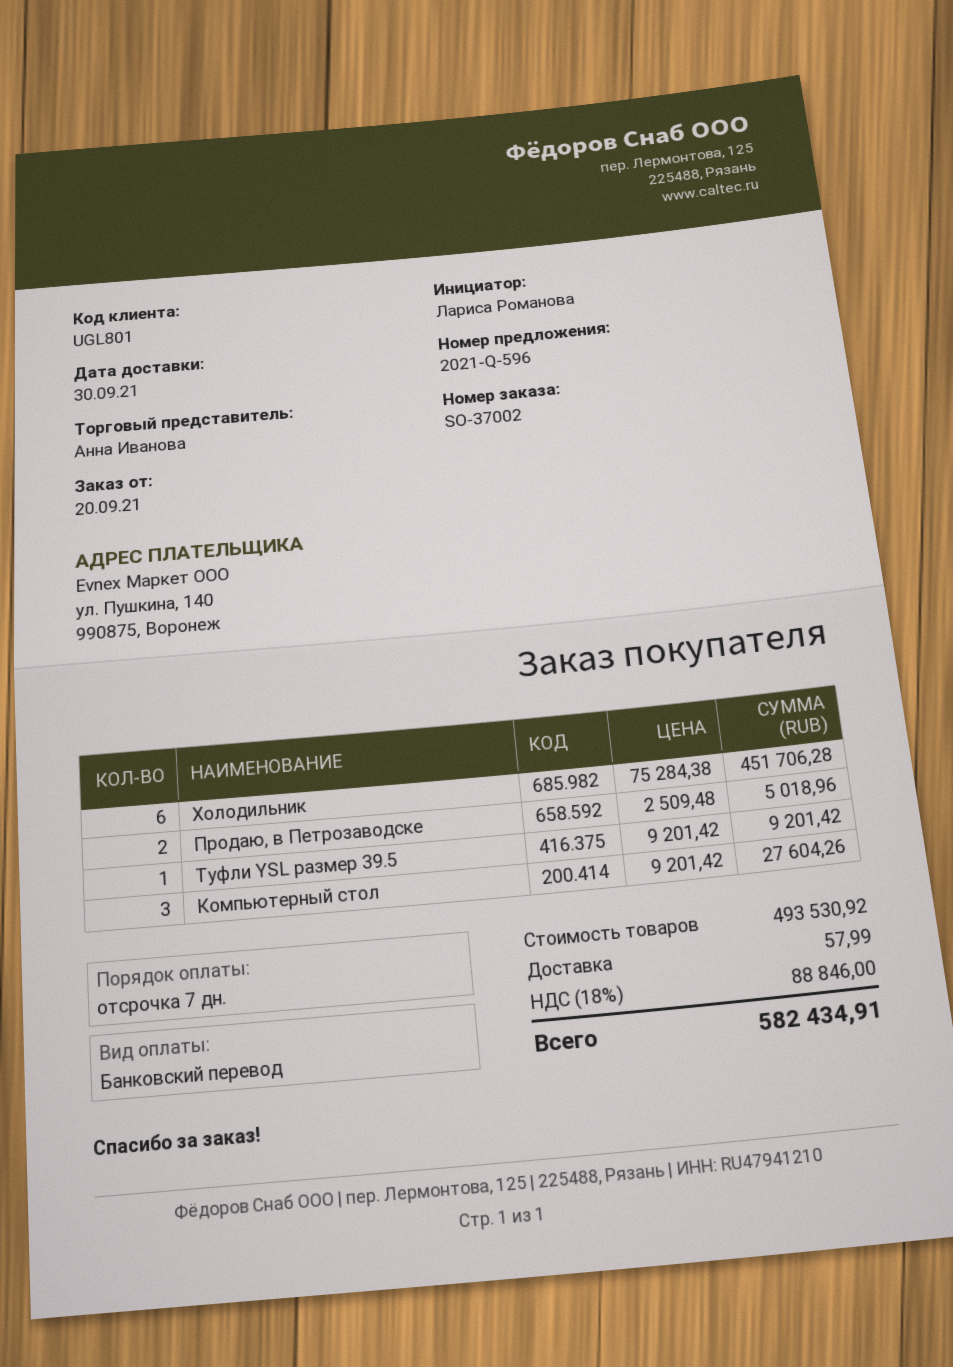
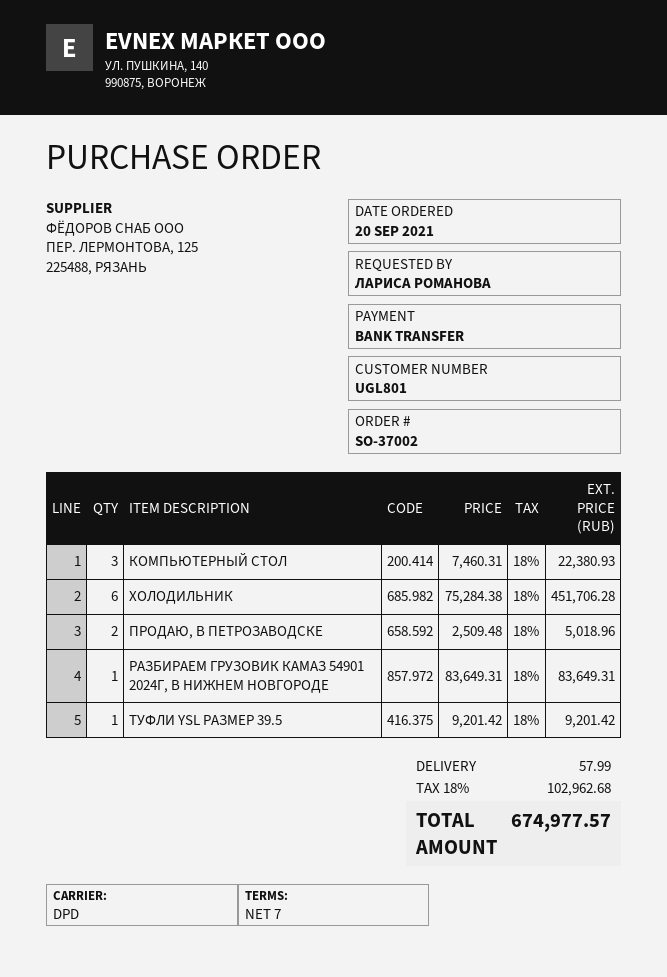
Компьютерный стол: 3 x 9201.42 = 27604.26 -> 3 x 7460.31 = 22380.93
РАЗБИРАЕМ ГРУЗОВИК КАМАЗ 54901 2024Г, В НИЖНЕМ НОВГОРОДЕ: none -> 1 x 83649.31 = 83649.31
tax: 18% = 88846.00 -> 18% = 102962.68
total: 582434.91 -> 674977.57

